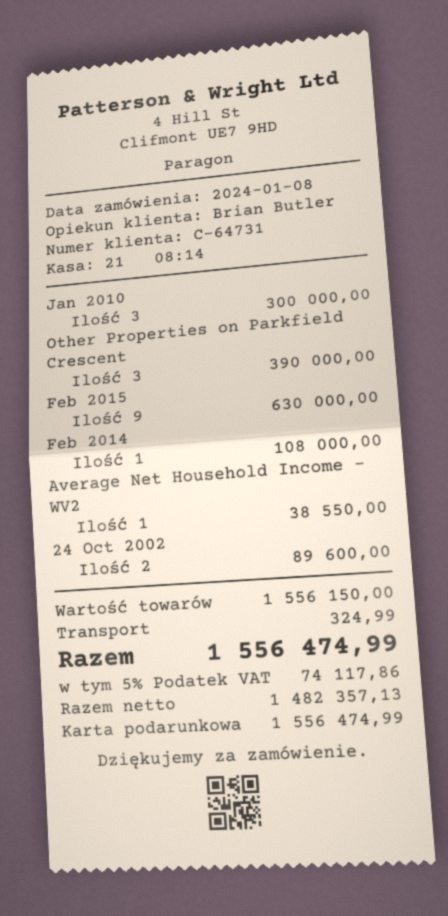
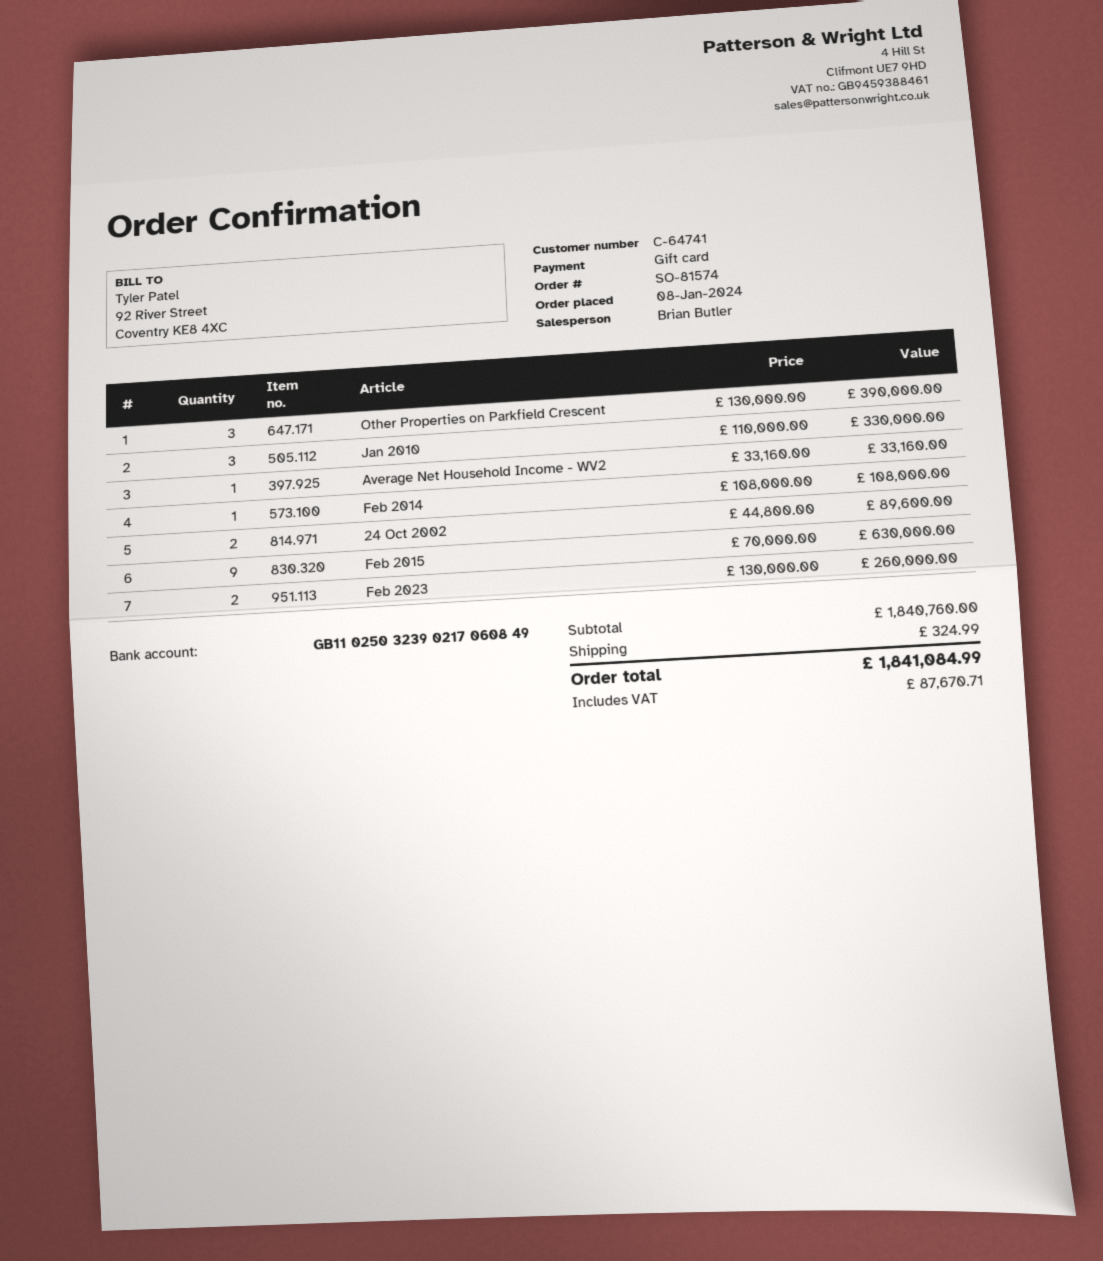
customer number: C-64731 -> C-64741
Jan 2010: 3 for 300000.00 -> 3 for 330000.00
Average Net Household Income - WV2: 1 for 38550.00 -> 1 for 33160.00
Feb 2023: none -> 2 for 260000.00
subtotal: 1556150.00 -> 1840760.00
tax: 74117.86 -> 87670.71
total: 1556474.99 -> 1841084.99

